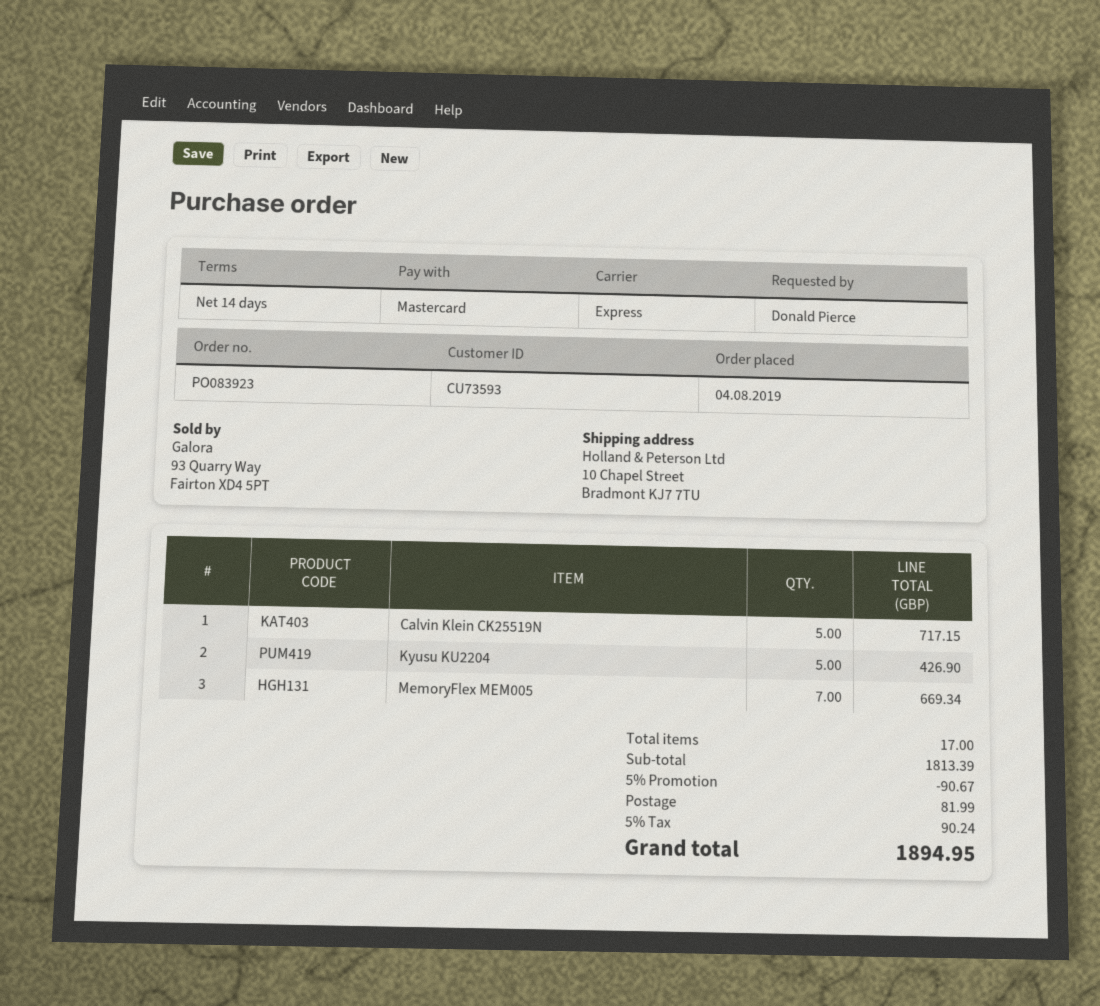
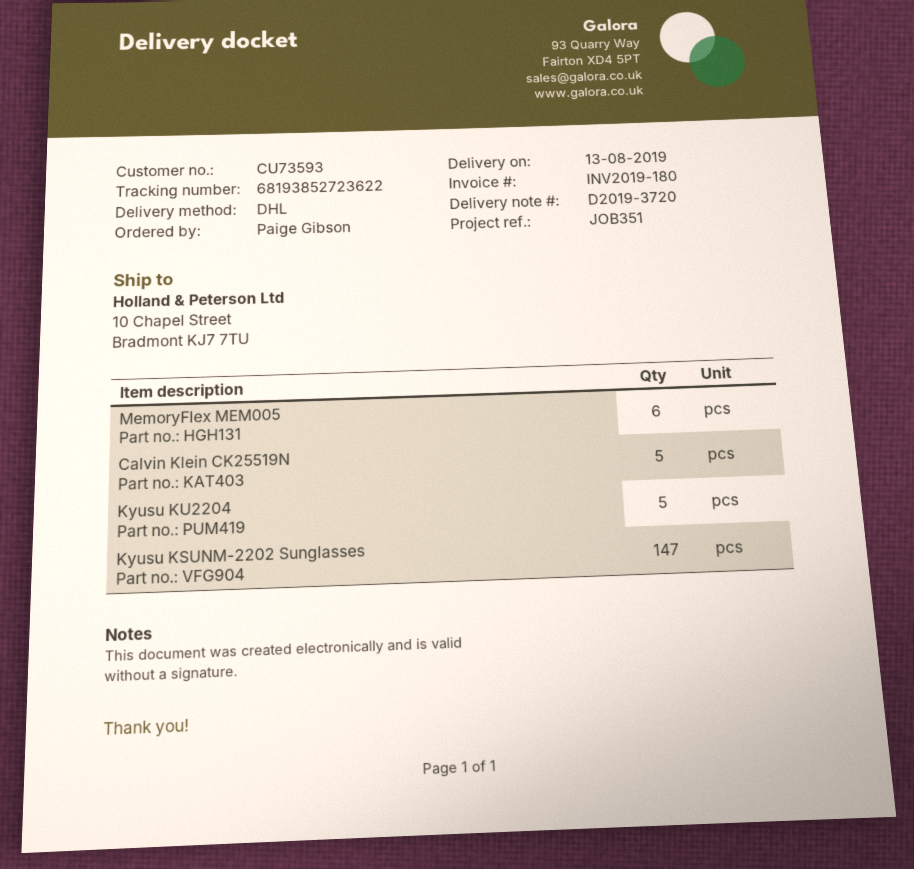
ordered by: Donald Pierce -> Paige Gibson
shipping method: express -> DHL
MemoryFlex MEM005: 7 -> 6
Kyusu KSUNM-2202 Sunglasses: none -> 147

